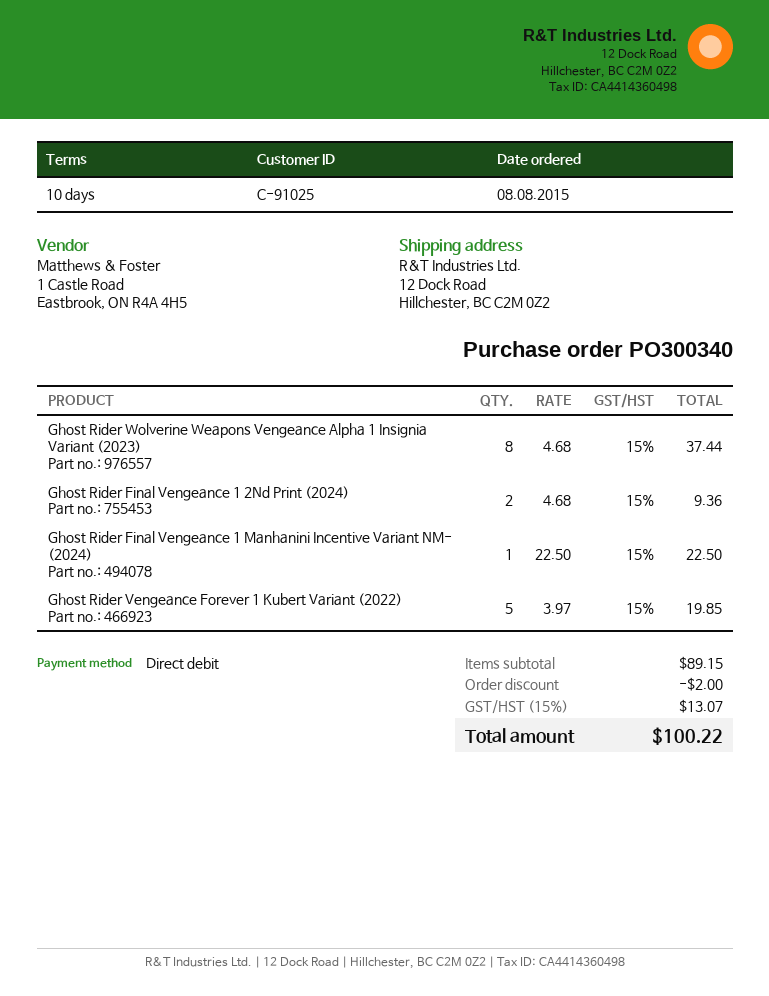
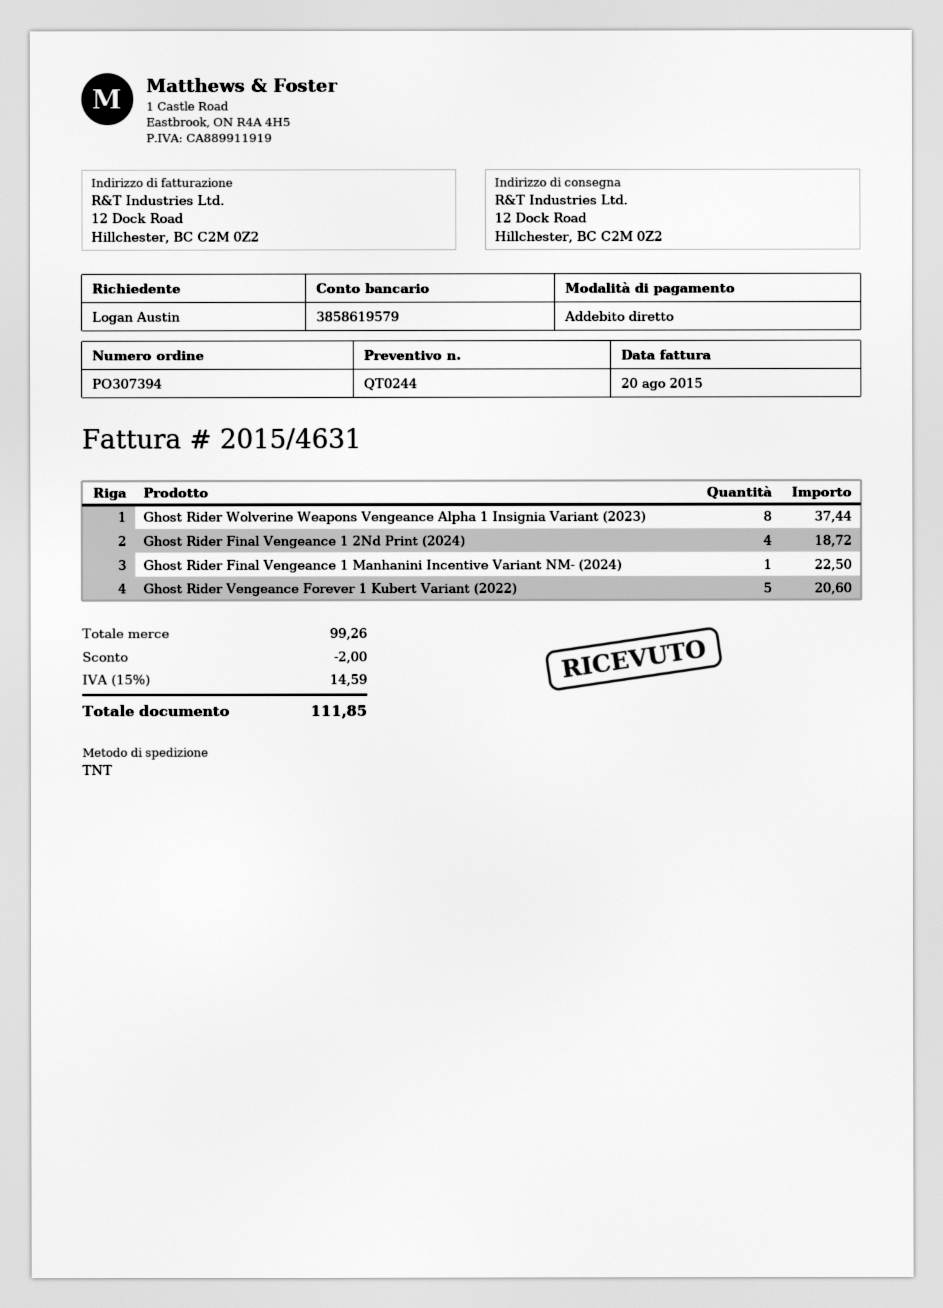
order number: PO300340 -> PO307394
Ghost Rider Final Vengeance 1 2Nd Print (2024): 2 for 9.36 -> 4 for 18.72
Ghost Rider Vengeance Forever 1 Kubert Variant (2022): 5 for 19.85 -> 5 for 20.60
subtotal: 89.15 -> 99.26
tax: 15% = 13.07 -> 15% = 14.59
total: 100.22 -> 111.85

